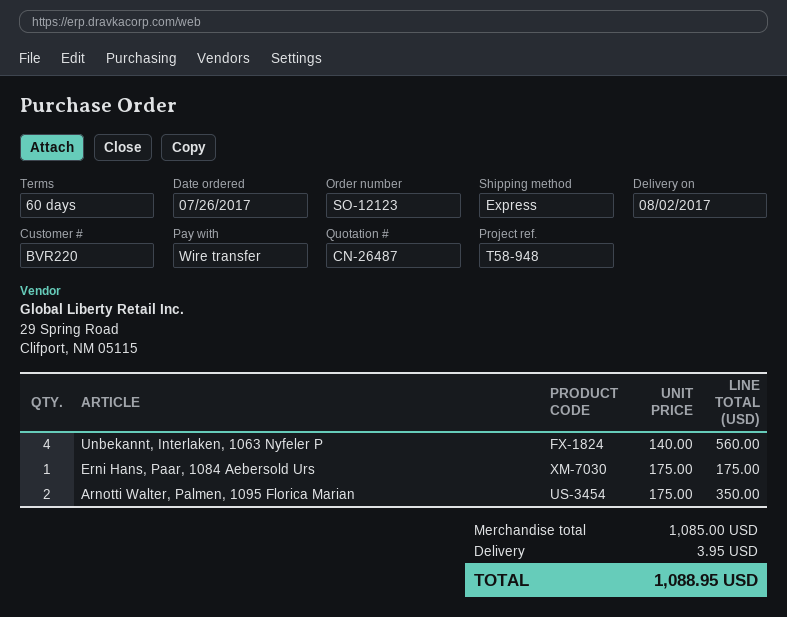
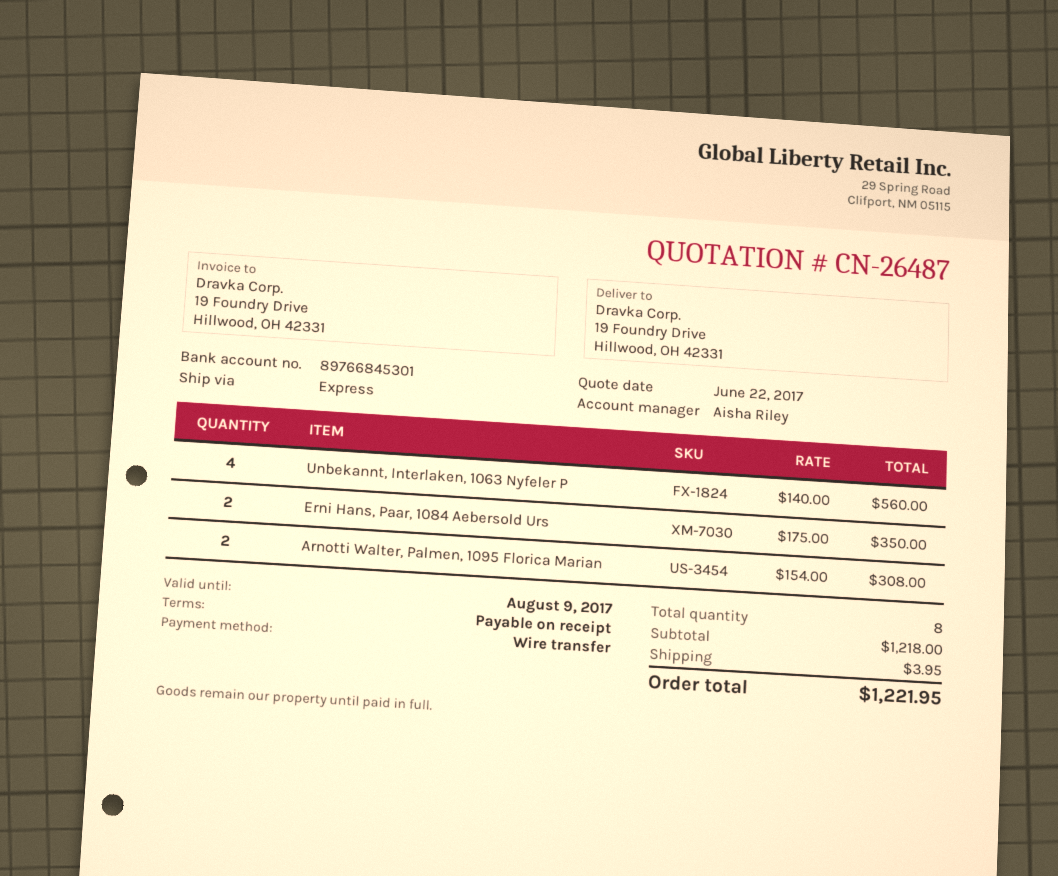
payment terms: 60 days -> on receipt
Erni Hans, Paar, 1084 Aebersold Urs: 1 x 175.00 = 175.00 -> 2 x 175.00 = 350.00
Arnotti Walter, Palmen, 1095 Florica Marian: 2 x 175.00 = 350.00 -> 2 x 154.00 = 308.00
subtotal: 1085.00 -> 1218.00
total: 1088.95 -> 1221.95

